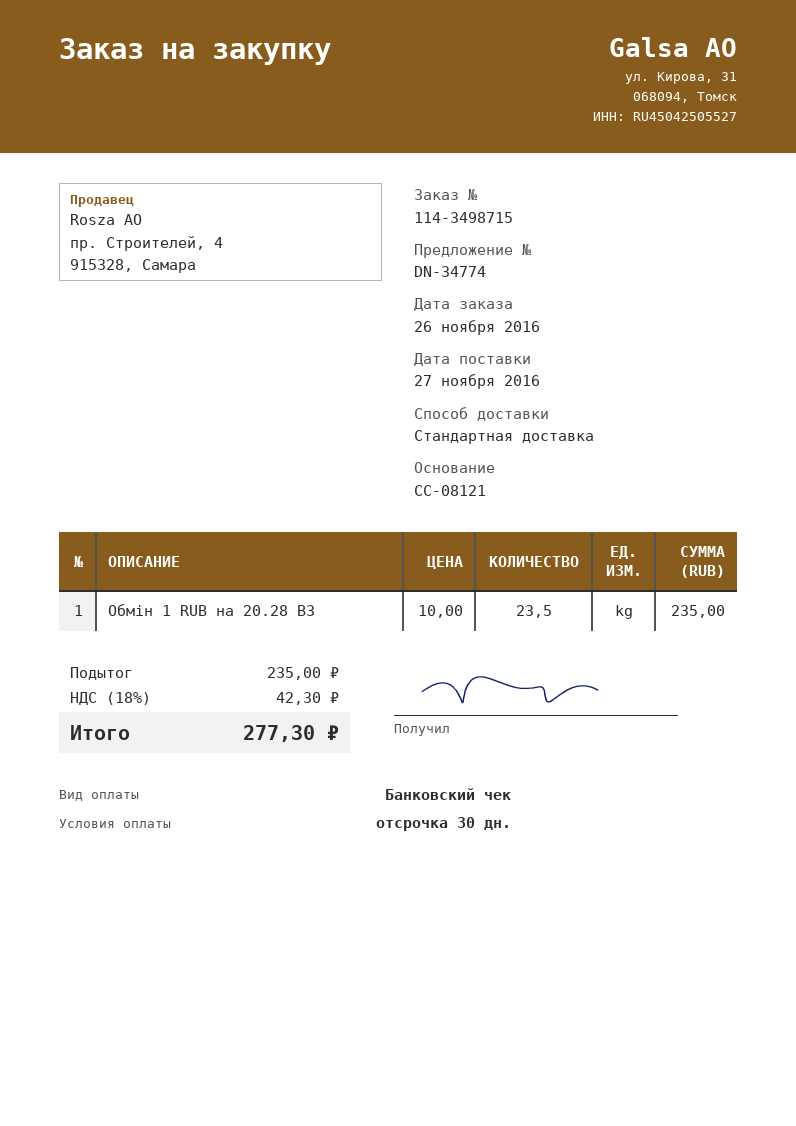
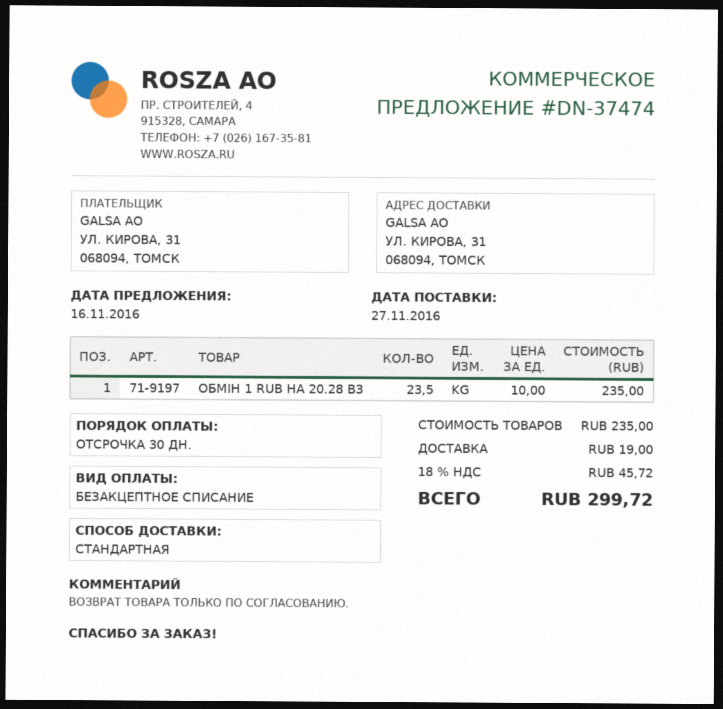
quote number: DN-34774 -> DN-37474
payment method: cheque -> direct debit
shipping: none -> 19.00
tax: 18% = 42.30 -> 18% = 45.72
total: 277.30 -> 299.72

